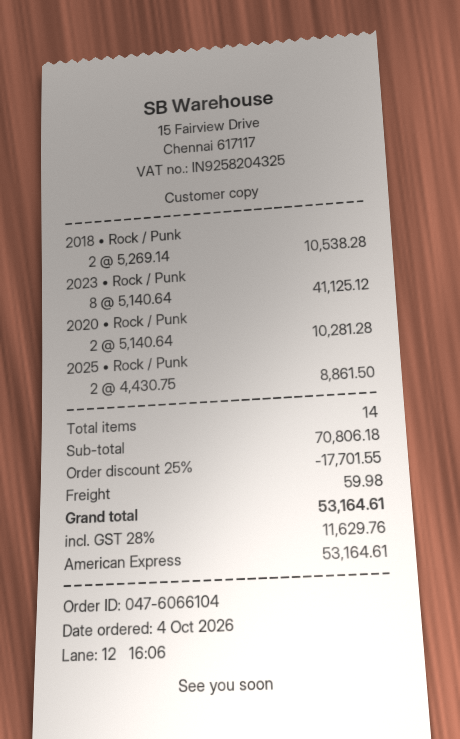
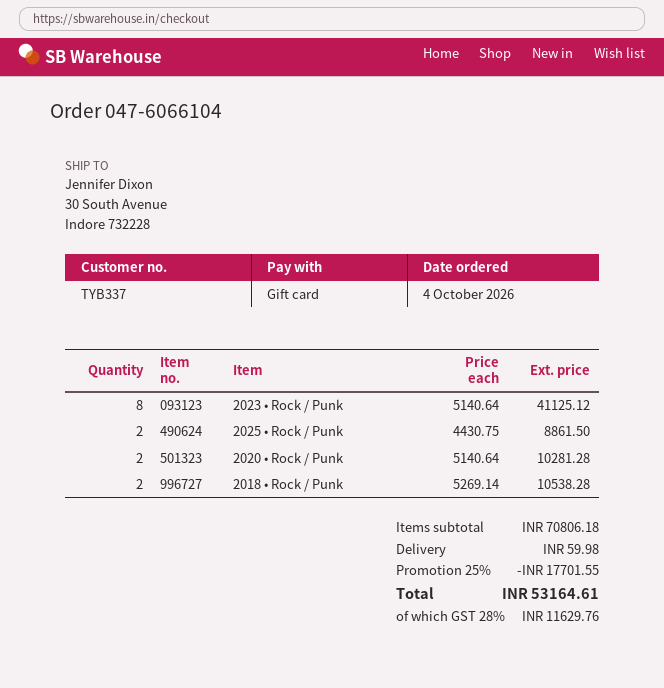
payment method: American Express -> gift card

